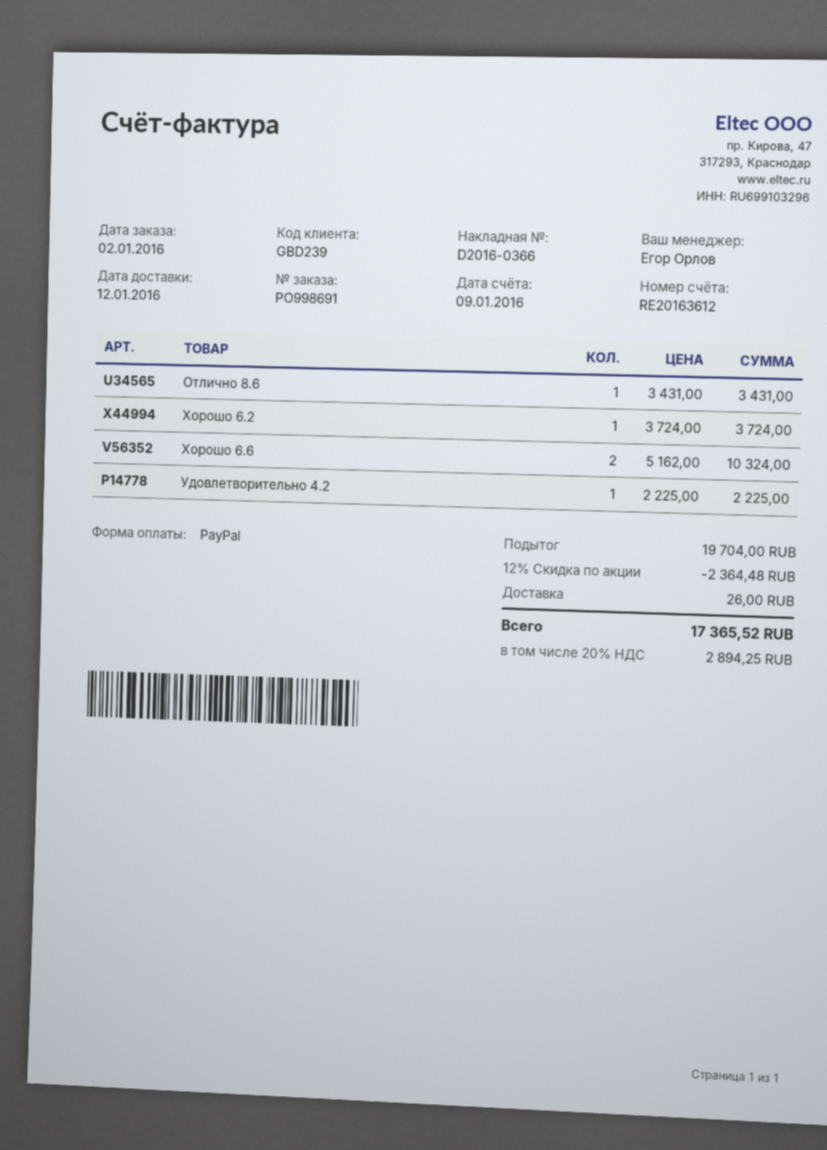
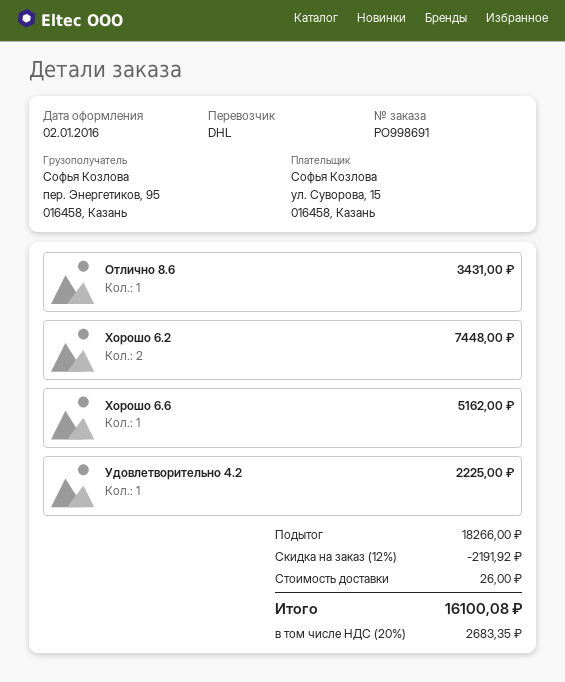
Хорошо 6.2: 1 for 3724.00 -> 2 for 7448.00
Хорошо 6.6: 2 for 10324.00 -> 1 for 5162.00
subtotal: 19704.00 -> 18266.00
discount: 12% = 2364.48 -> 12% = 2191.92
tax: 20% = 2894.25 -> 20% = 2683.35
total: 17365.52 -> 16100.08

